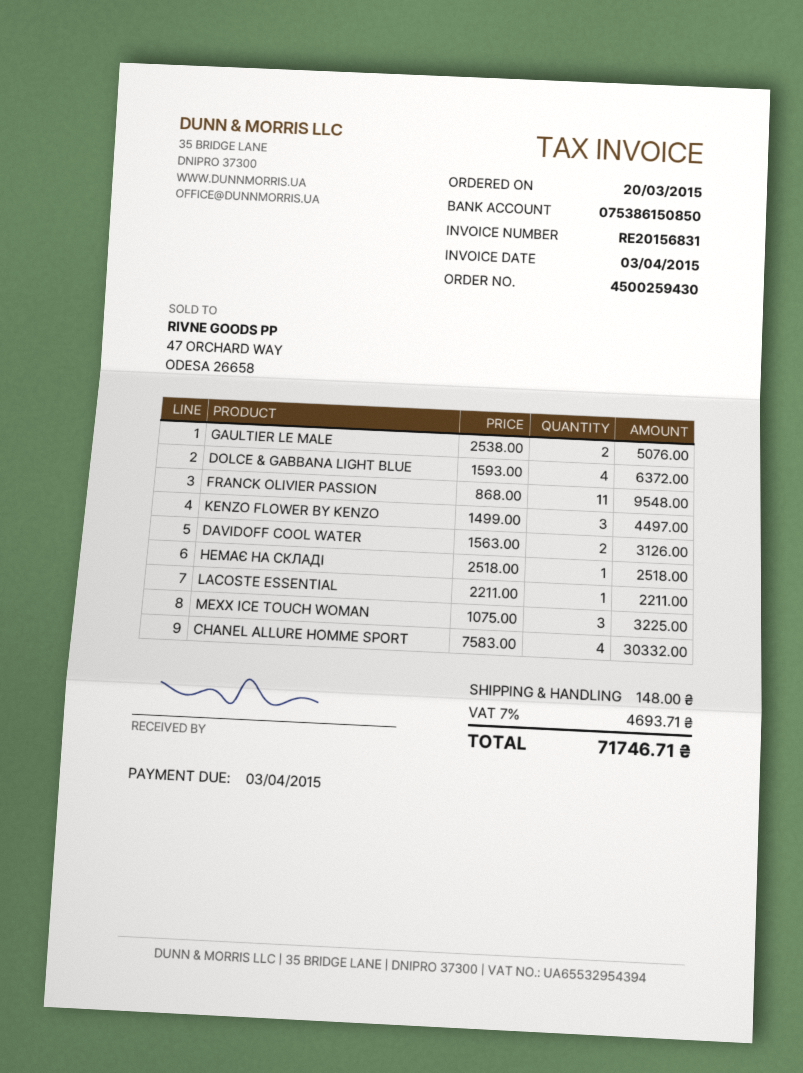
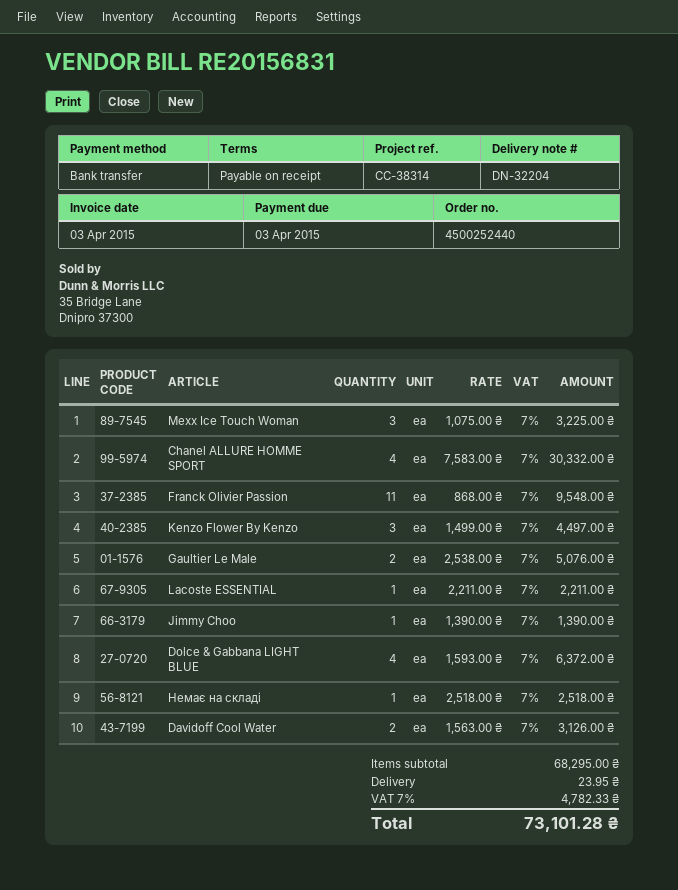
order number: 4500259430 -> 4500252440
Jimmy Choo: none -> 1 x 1390.00 = 1390.00
shipping: 148.00 -> 23.95
tax: 7% = 4693.71 -> 7% = 4782.33
total: 71746.71 -> 73101.28

